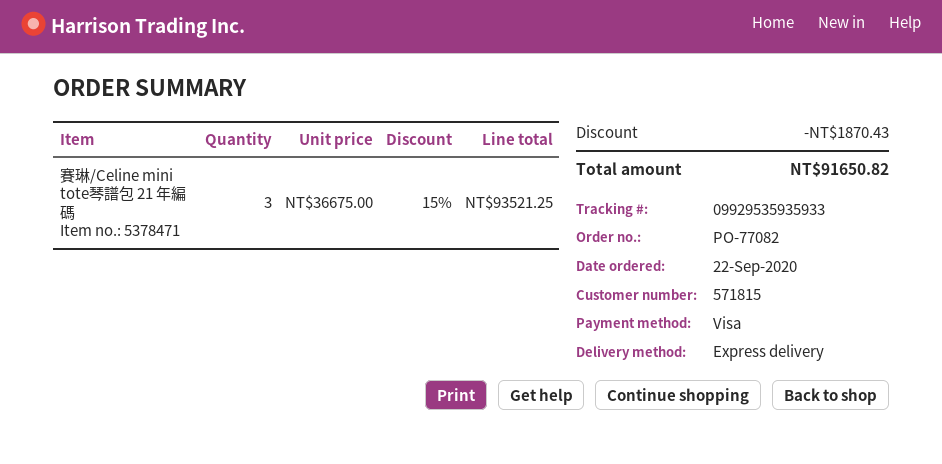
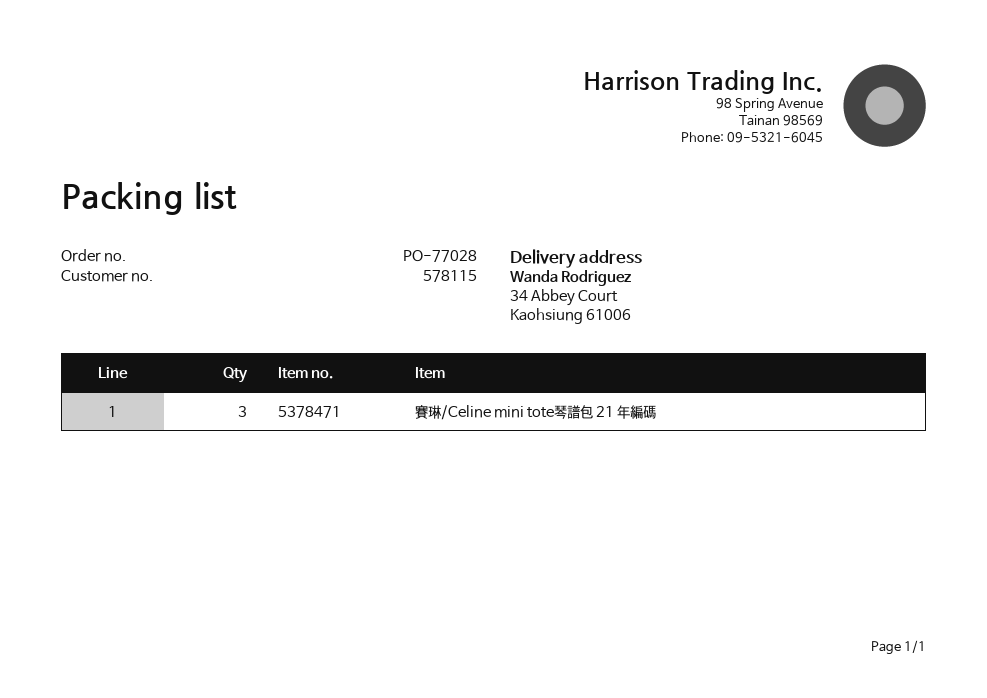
order number: PO-77082 -> PO-77028
customer number: 571815 -> 578115

